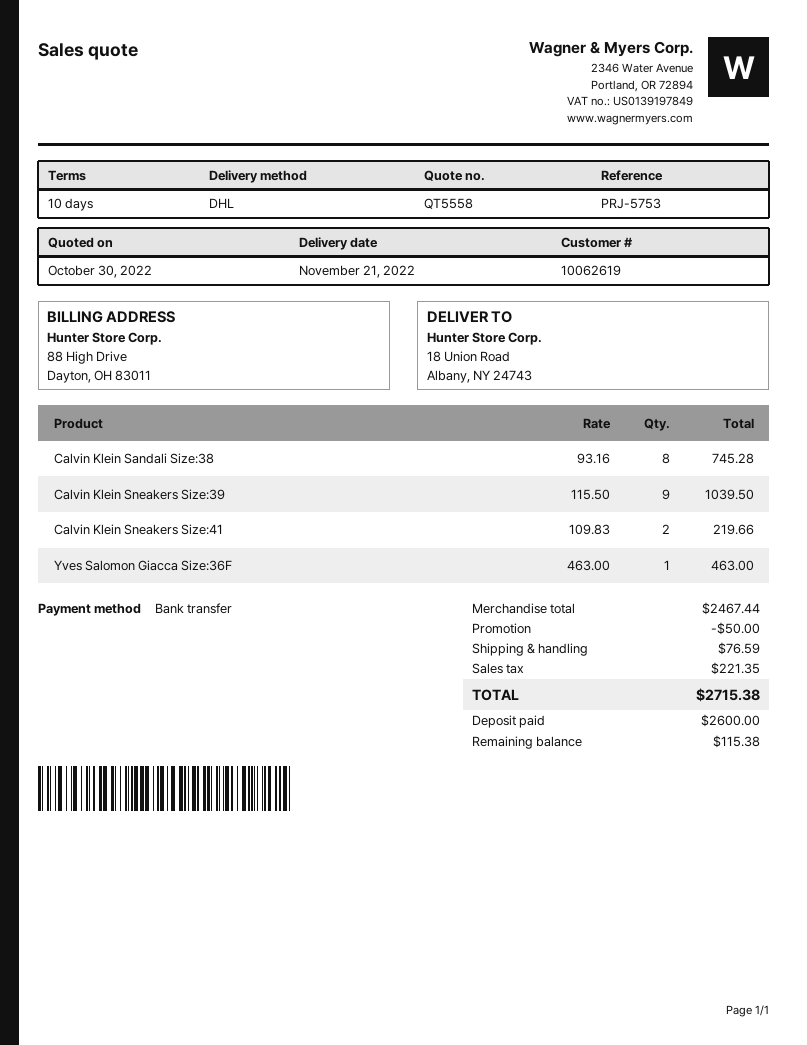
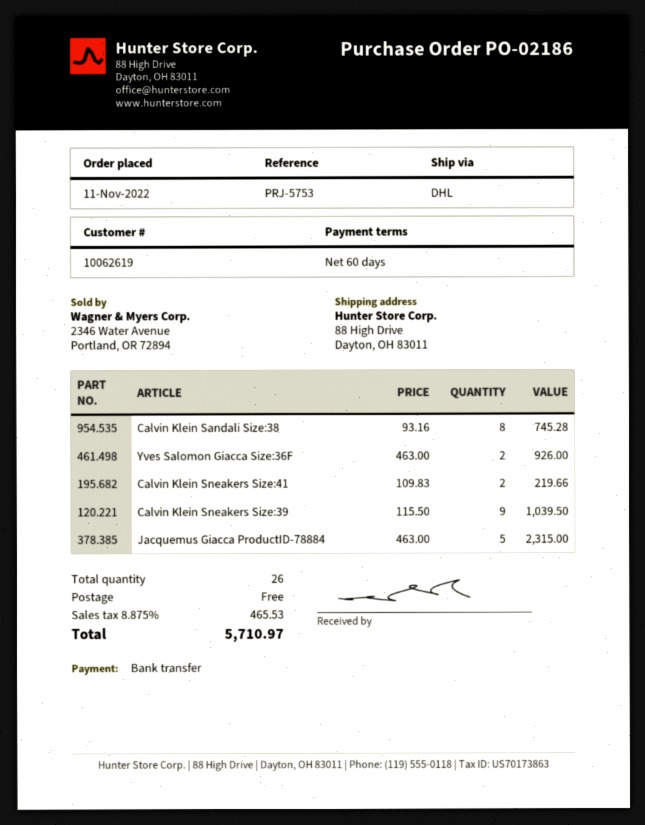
payment terms: 10 days -> 60 days
ship to: 18 Union Road, Albany, NY 24743 -> 88 High Drive, Dayton, OH 83011
Yves Salomon Giacca Size:36F: 1 x 463.00 = 463.00 -> 2 x 463.00 = 926.00
Jacquemus Giacca ProductID-78884: none -> 5 x 463.00 = 2315.00
discount: 50.00 -> none
shipping: 76.59 -> 0.00
tax: 221.35 -> 465.53
total: 2715.38 -> 5710.97

